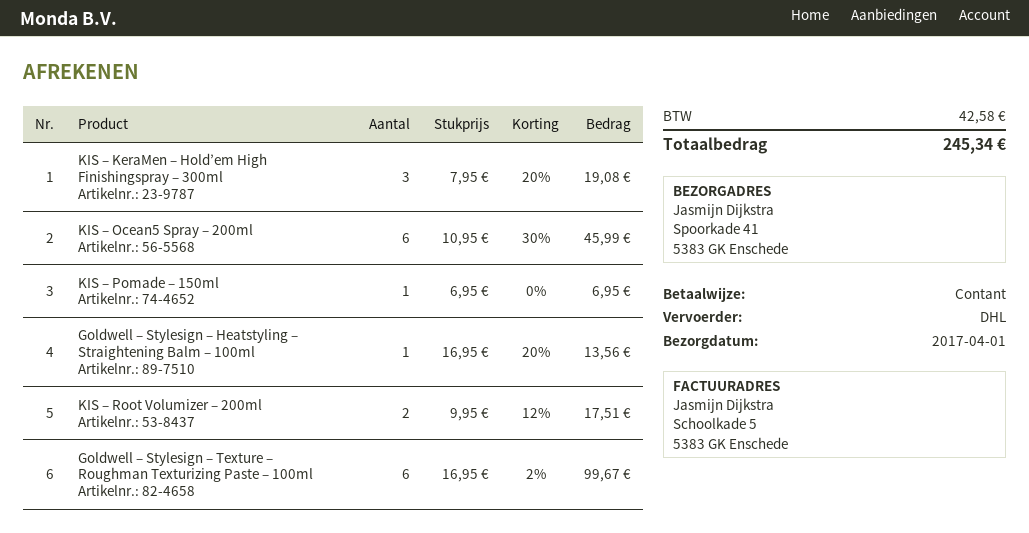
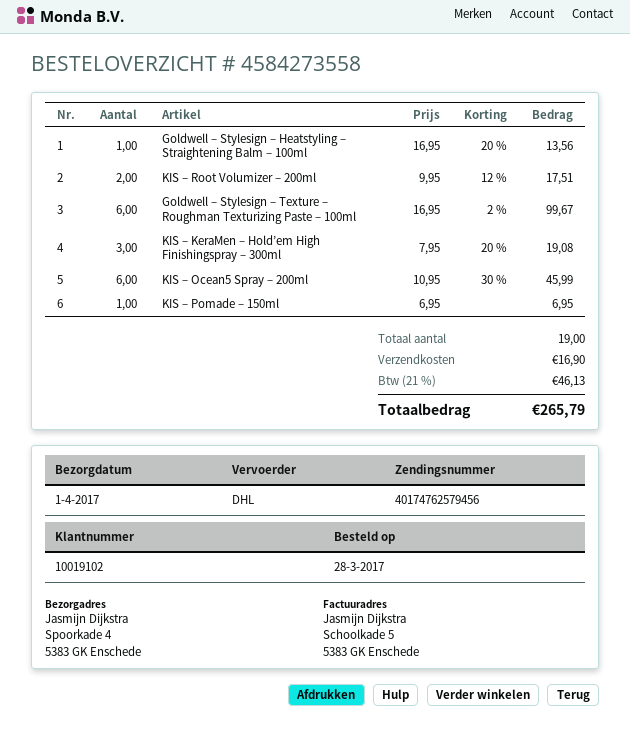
ship to: Spoorkade 41, 5383 GK Enschede -> Spoorkade 4, 5383 GK Enschede
shipping: none -> 16.90
tax: 42.58 -> 46.13
total: 245.34 -> 265.79

